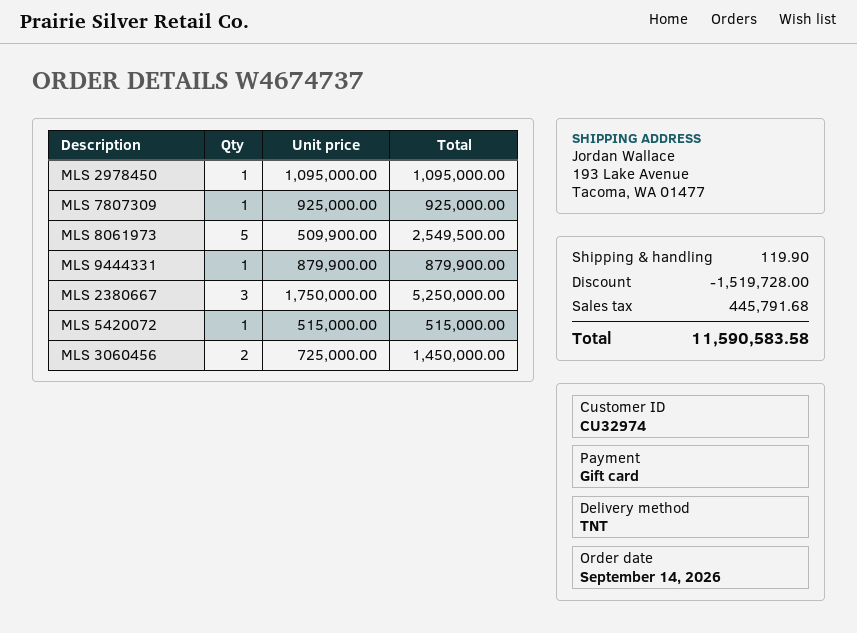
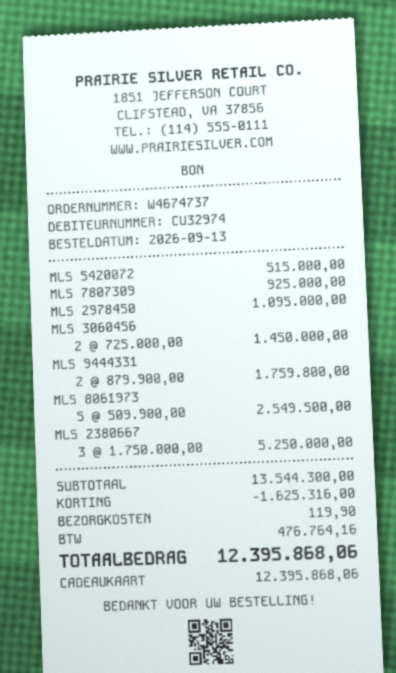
order date: 2026-09-14 -> 2026-09-13
MLS 9444331: 1 x 879900.00 = 879900.00 -> 2 x 879900.00 = 1759800.00
discount: 1519728.00 -> 1625316.00
tax: 445791.68 -> 476764.16
total: 11590583.58 -> 12395868.06

